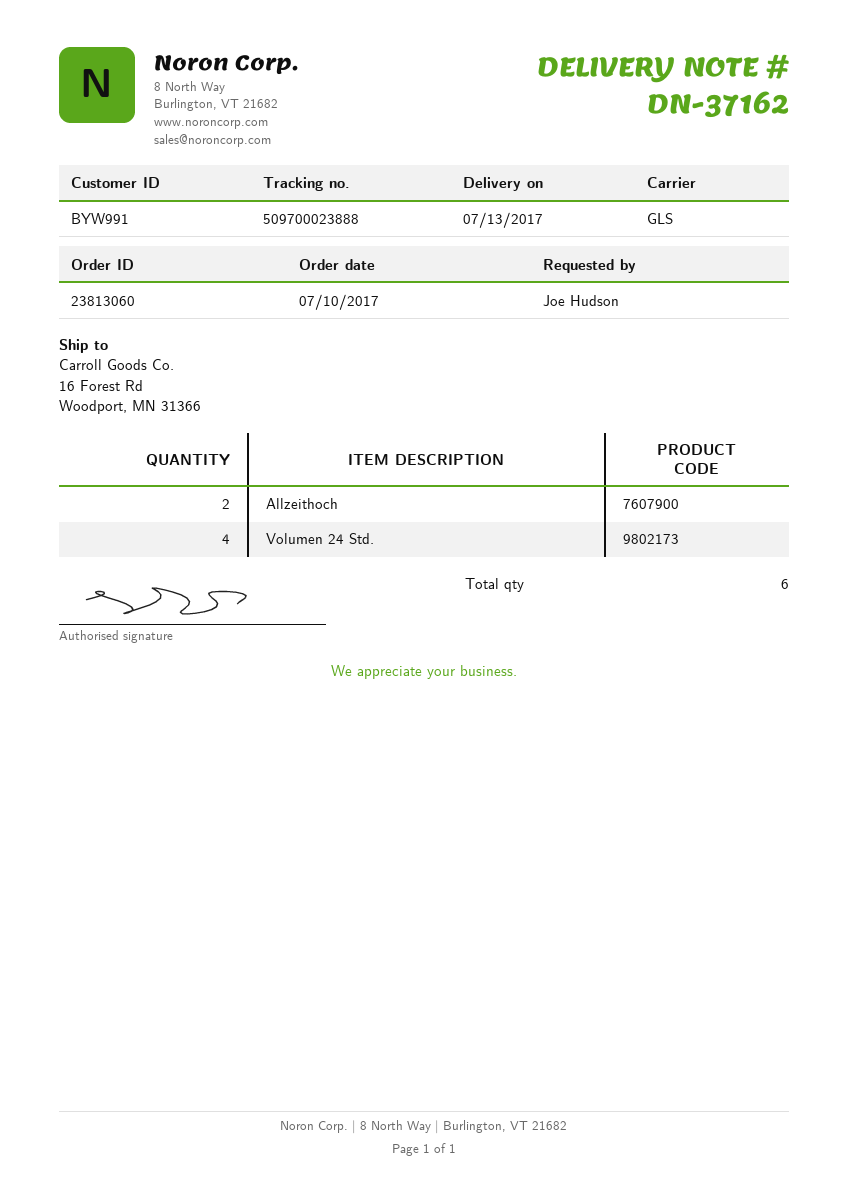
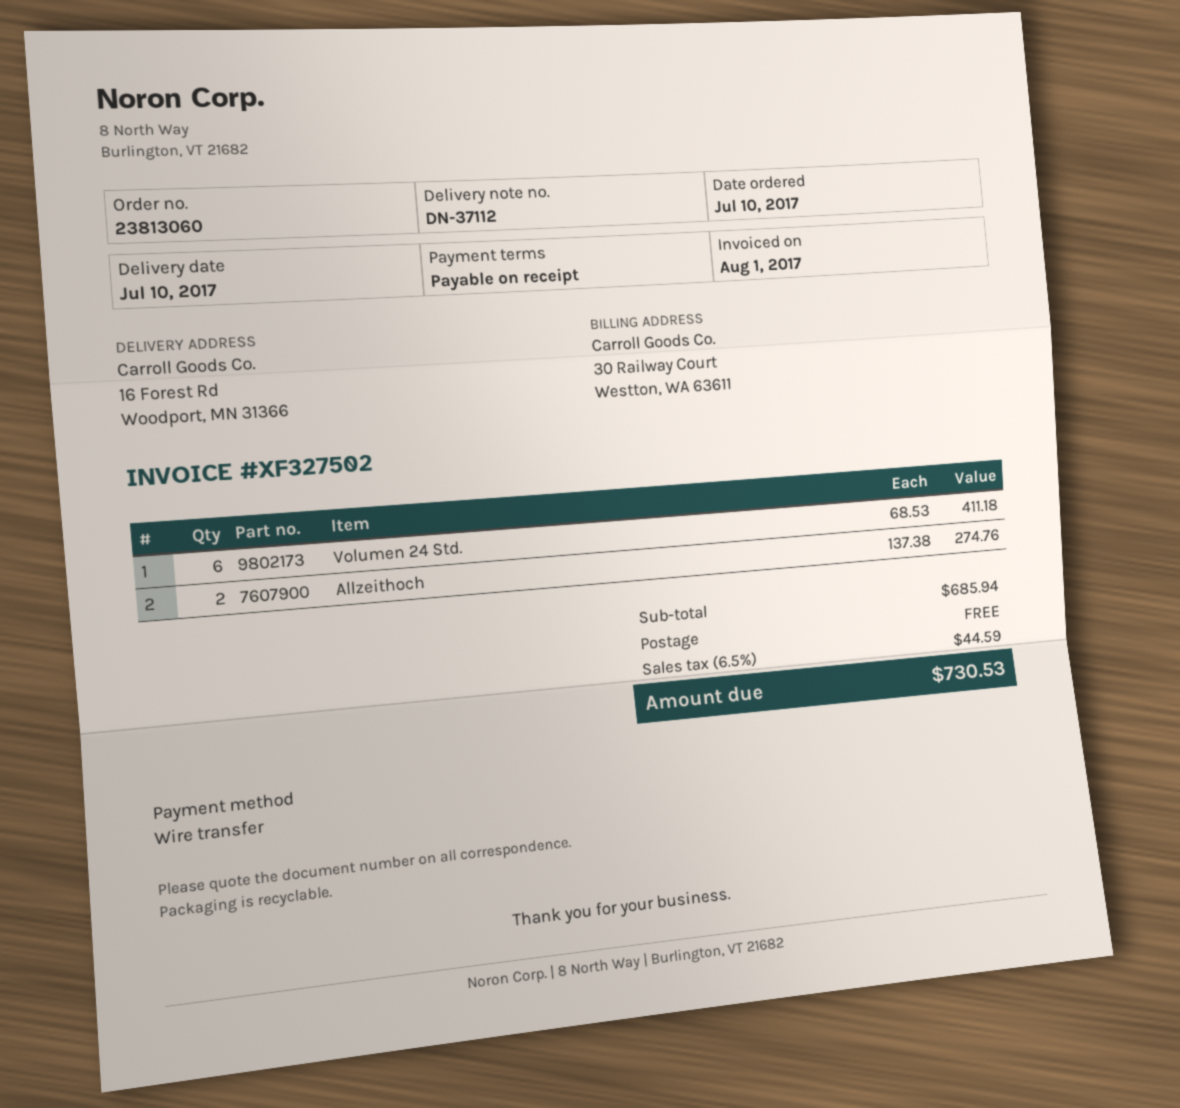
delivery note number: DN-37162 -> DN-37112
delivery date: 2017-07-13 -> 2017-07-10
Volumen 24 Std.: 4 -> 6

